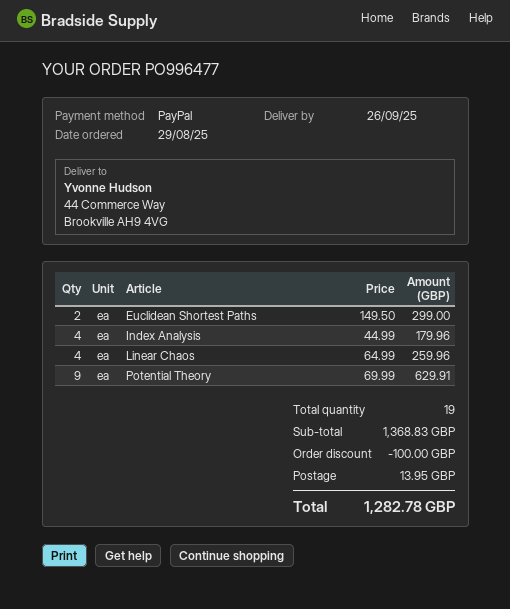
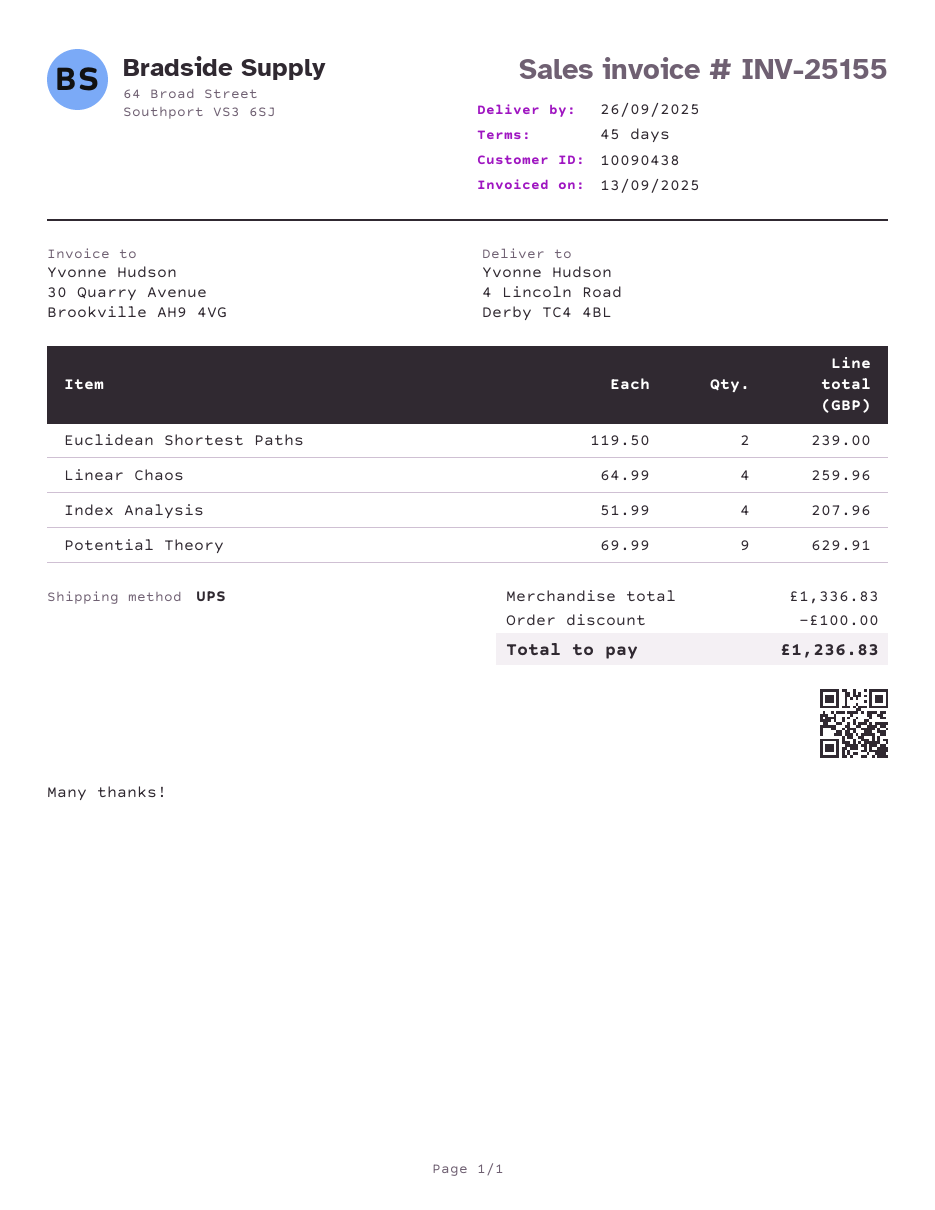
ship to: 44 Commerce Way, Brookville AH9 4VG -> 4 Lincoln Road, Derby TC4 4BL
Euclidean Shortest Paths: 2 x 149.50 = 299.00 -> 2 x 119.50 = 239.00
Index Analysis: 4 x 44.99 = 179.96 -> 4 x 51.99 = 207.96
subtotal: 1368.83 -> 1336.83
shipping: 13.95 -> none
total: 1282.78 -> 1236.83

